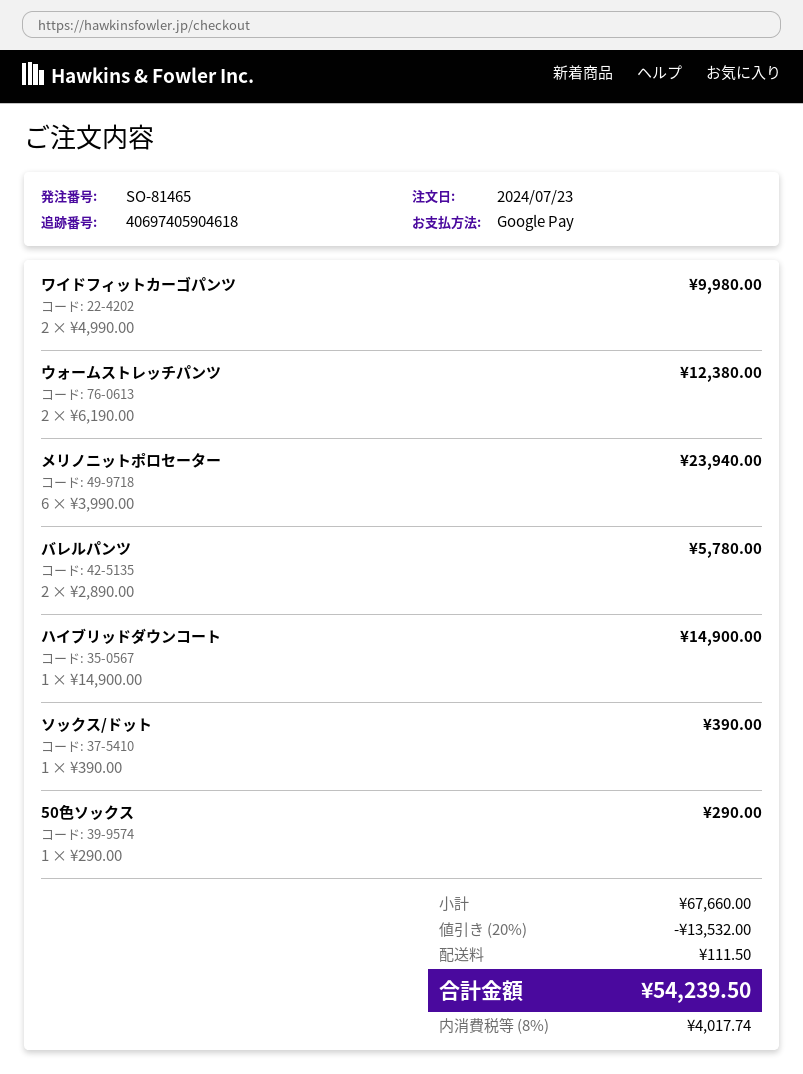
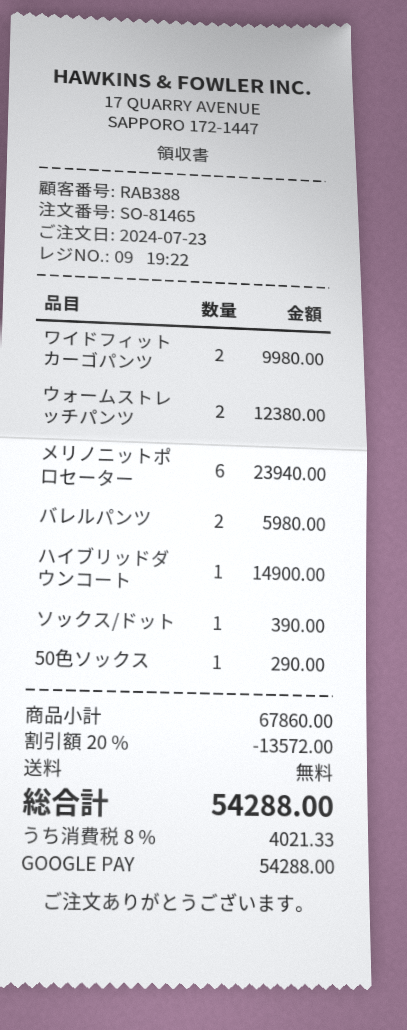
バレルパンツ: 2 for 5780.00 -> 2 for 5980.00
subtotal: 67660.00 -> 67860.00
discount: 20% = 13532.00 -> 20% = 13572.00
shipping: 111.50 -> 0.00
tax: 8% = 4017.74 -> 8% = 4021.33
total: 54239.50 -> 54288.00

